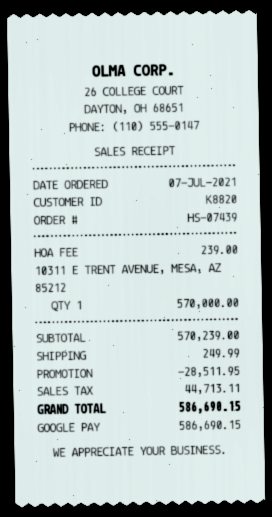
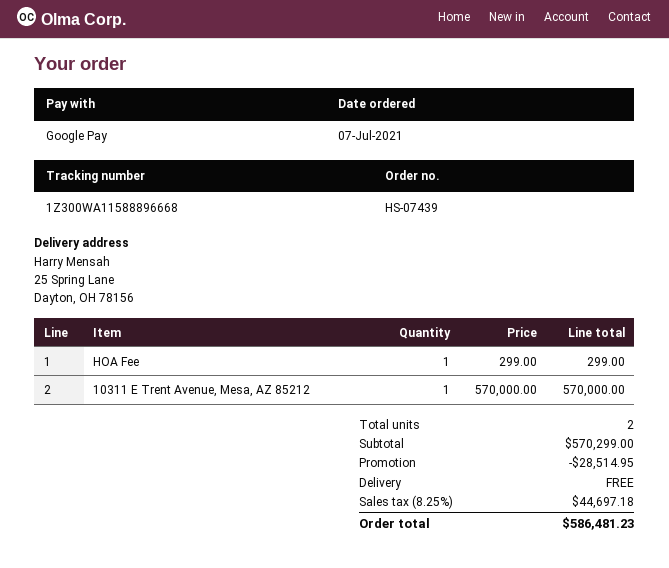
HOA FEE: 1 for 239.00 -> 1 for 299.00
subtotal: 570239.00 -> 570299.00
discount: 28511.95 -> 28514.95
shipping: 249.99 -> 0.00
tax: 44713.11 -> 44697.18
total: 586690.15 -> 586481.23

